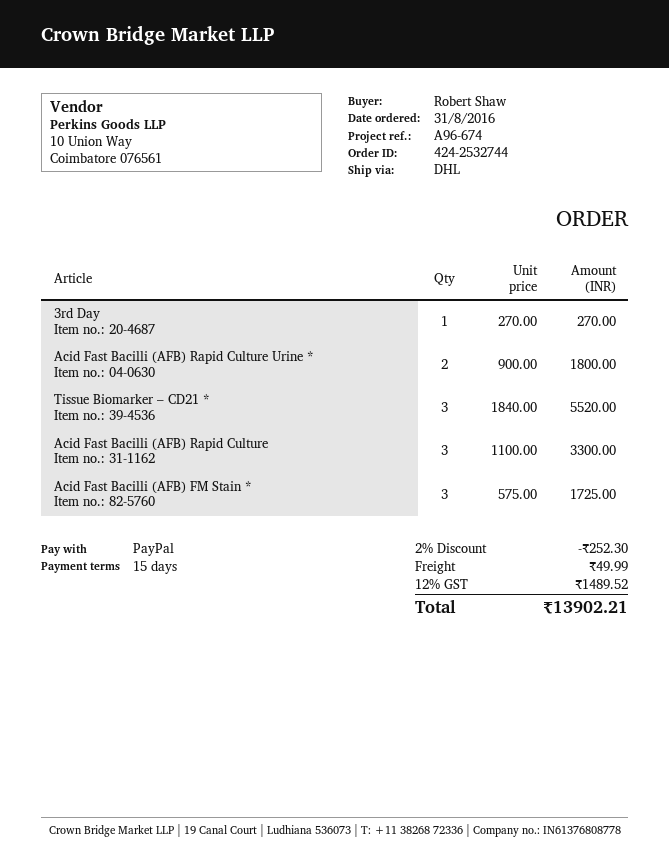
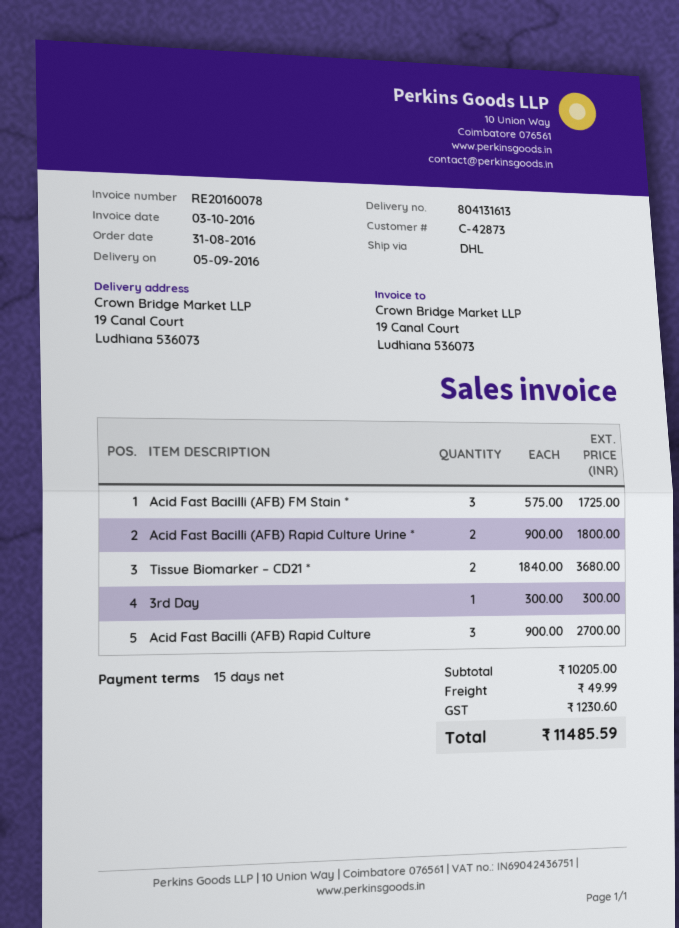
3rd Day: 1 x 270.00 = 270.00 -> 1 x 300.00 = 300.00
Tissue Biomarker – CD21 *: 3 x 1840.00 = 5520.00 -> 2 x 1840.00 = 3680.00
Acid Fast Bacilli (AFB) Rapid Culture: 3 x 1100.00 = 3300.00 -> 3 x 900.00 = 2700.00
discount: 2% = 252.30 -> none
tax: 1489.52 -> 1230.60
total: 13902.21 -> 11485.59

